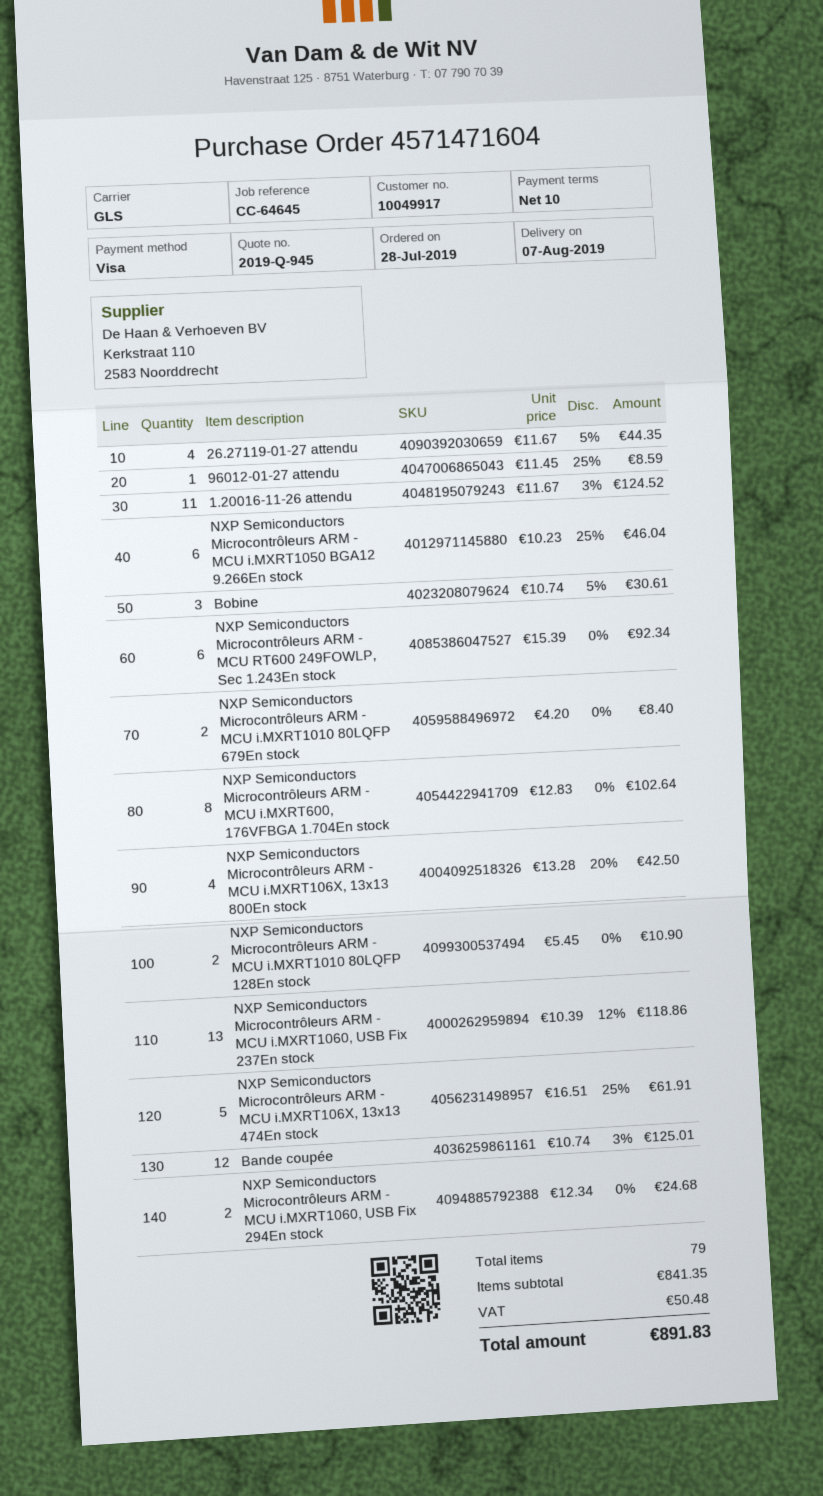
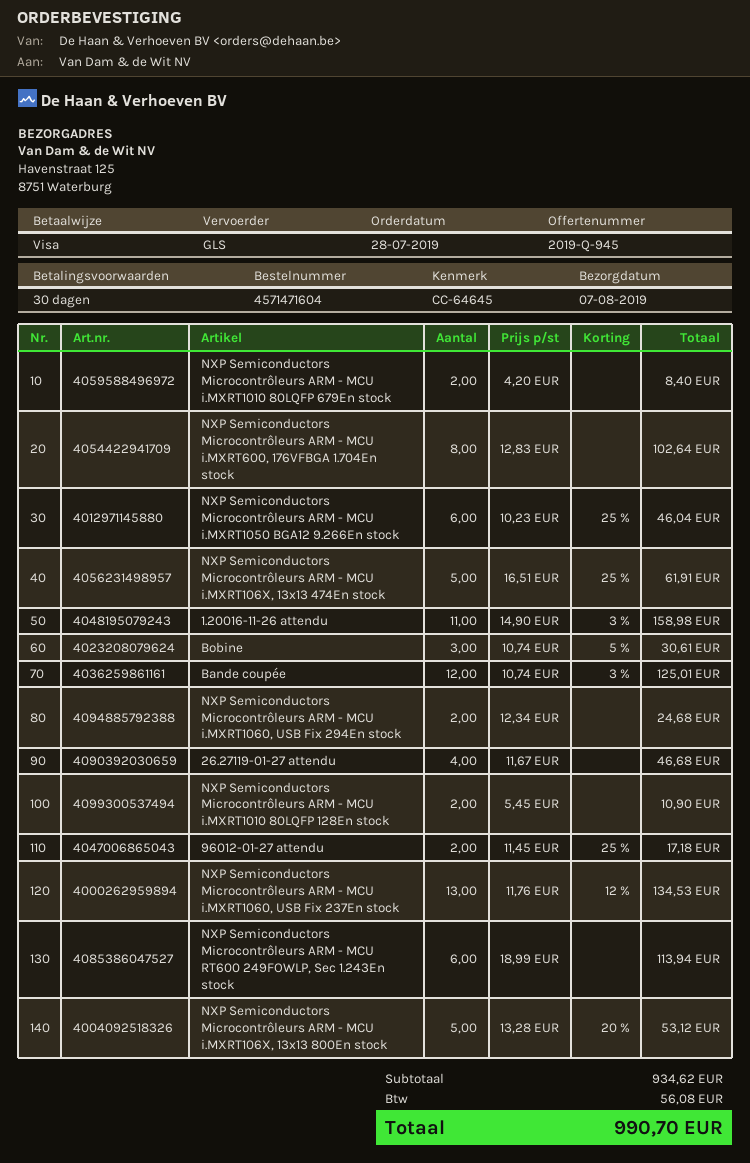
payment terms: 10 days -> 30 days
26.27119-01-27 attendu: 4 x 11.67 - 5% = 44.35 -> 4 x 11.67 = 46.68
96012-01-27 attendu: 1 x 11.45 - 25% = 8.59 -> 2 x 11.45 - 25% = 17.18
1.20016-11-26 attendu: 11 x 11.67 - 3% = 124.52 -> 11 x 14.90 - 3% = 158.98
NXP Semiconductors Microcontrôleurs ARM - MCU RT600 249FOWLP, Sec 1.243En stock: 6 x 15.39 = 92.34 -> 6 x 18.99 = 113.94
NXP Semiconductors Microcontrôleurs ARM - MCU i.MXRT106X, 13x13 800En stock: 4 x 13.28 - 20% = 42.50 -> 5 x 13.28 - 20% = 53.12
NXP Semiconductors Microcontrôleurs ARM - MCU i.MXRT1060, USB Fix 237En stock: 13 x 10.39 - 12% = 118.86 -> 13 x 11.76 - 12% = 134.53
subtotal: 841.35 -> 934.62
tax: 50.48 -> 56.08
total: 891.83 -> 990.70

